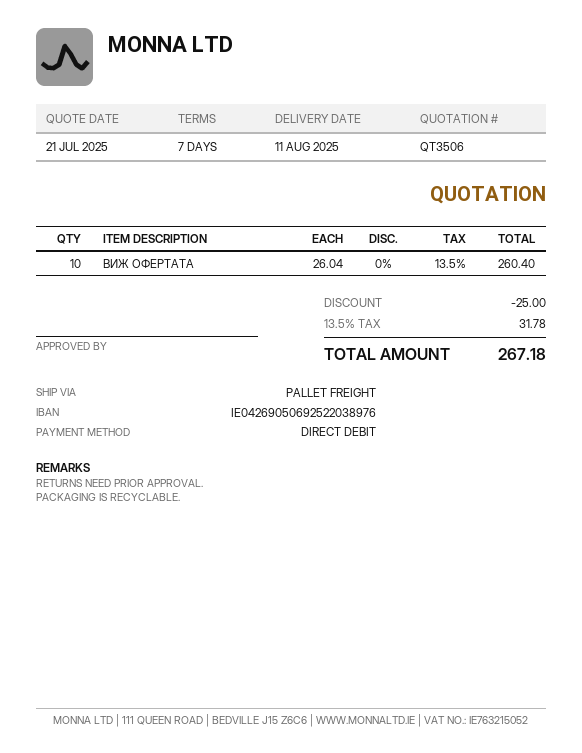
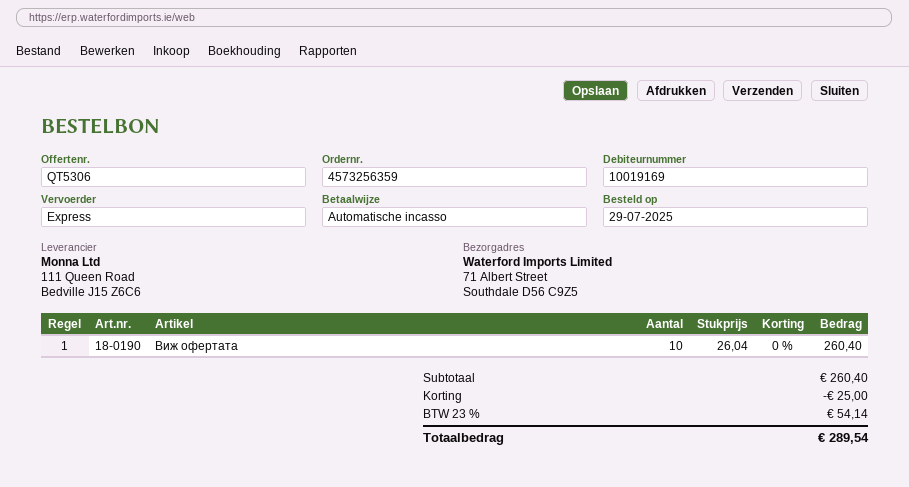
quote number: QT3506 -> QT5306
shipping method: pallet freight -> express
tax: 13.5% = 31.78 -> 23% = 54.14
total: 267.18 -> 289.54

